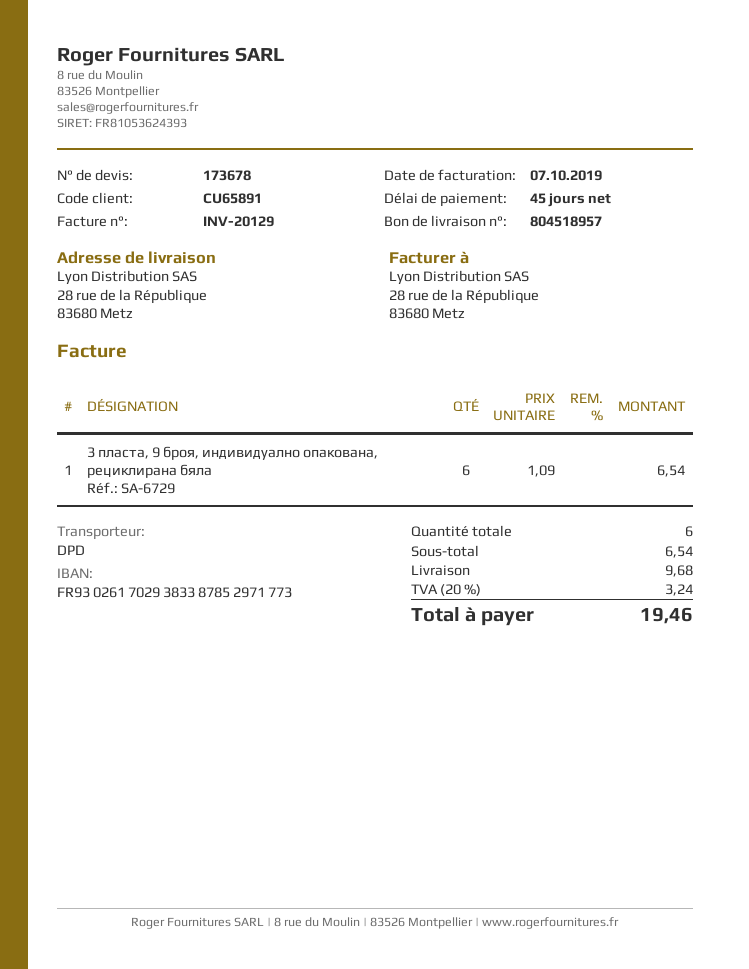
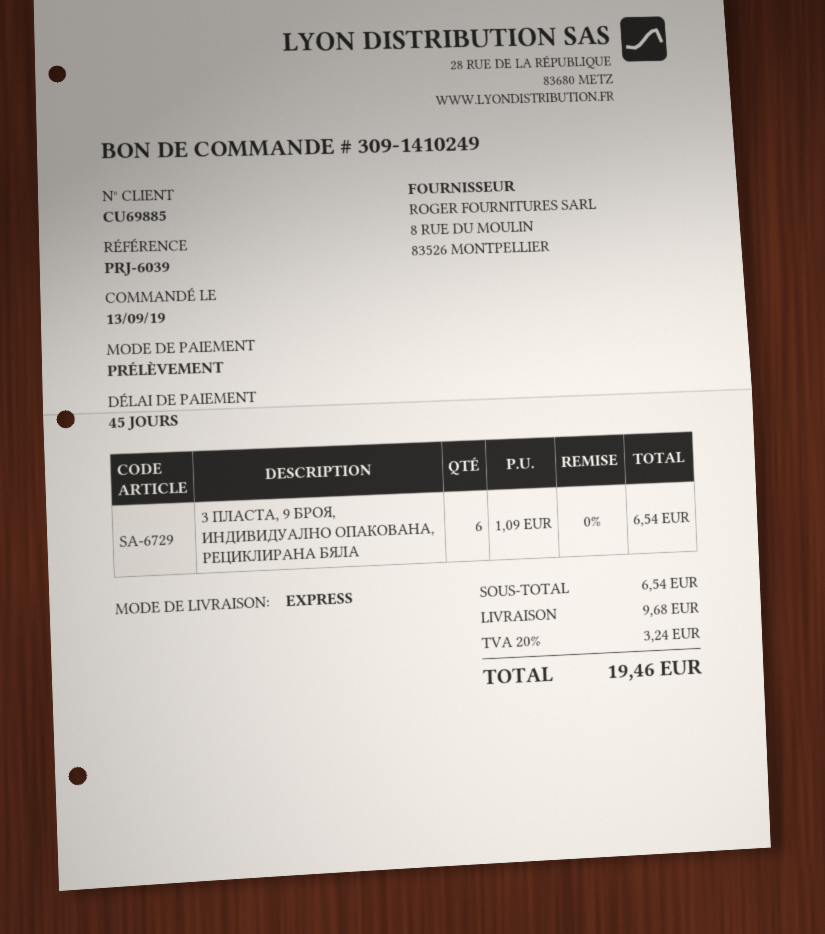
customer number: CU65891 -> CU69885
shipping method: DPD -> express

